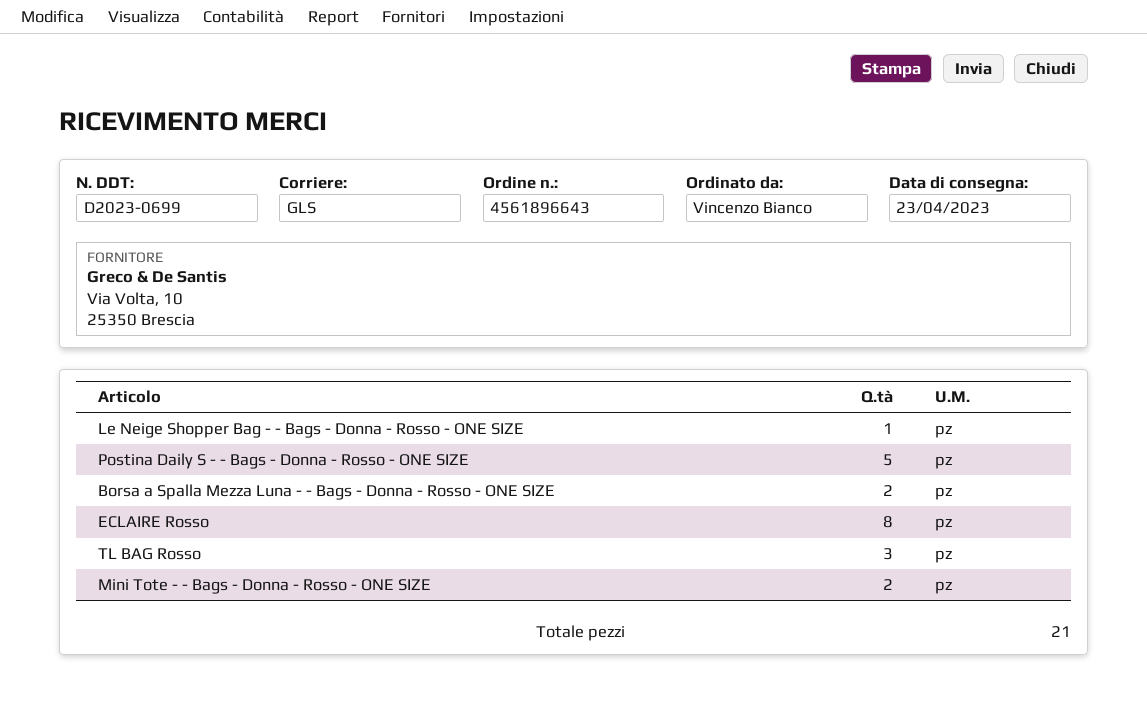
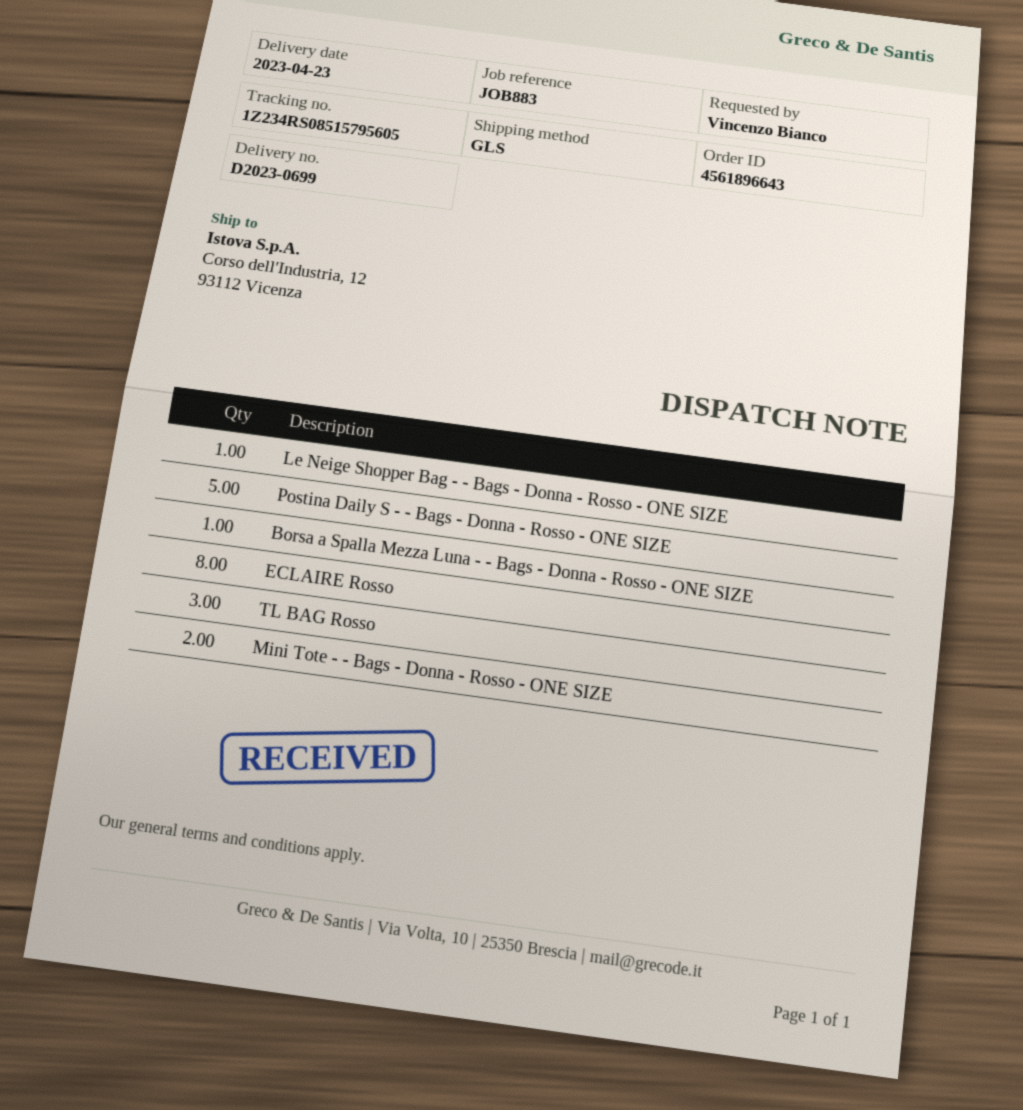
Borsa a Spalla Mezza Luna - - Bags - Donna - Rosso - ONE SIZE: 2 -> 1

